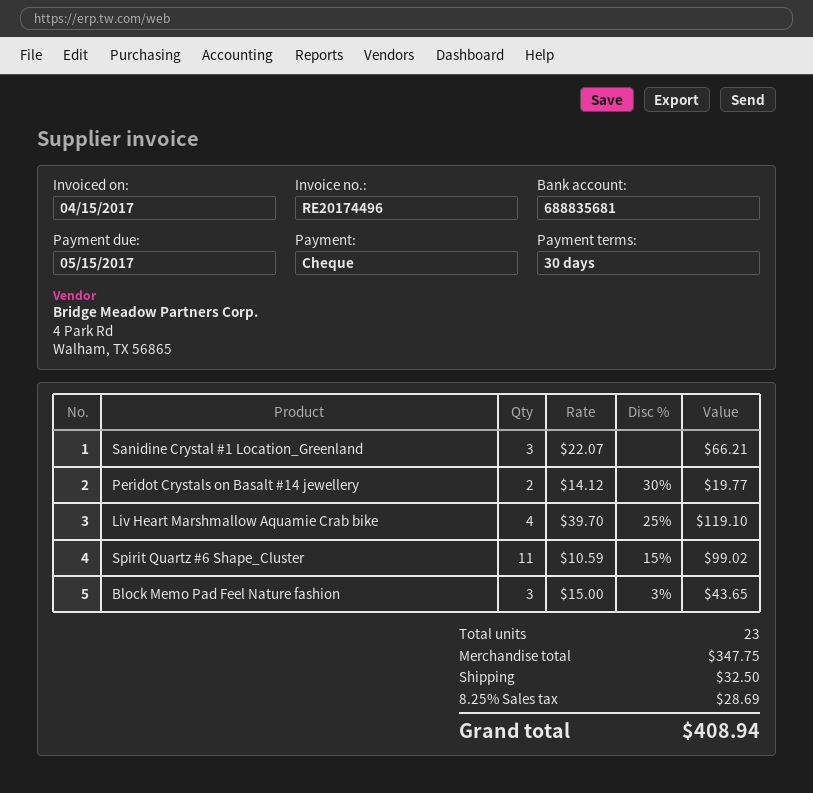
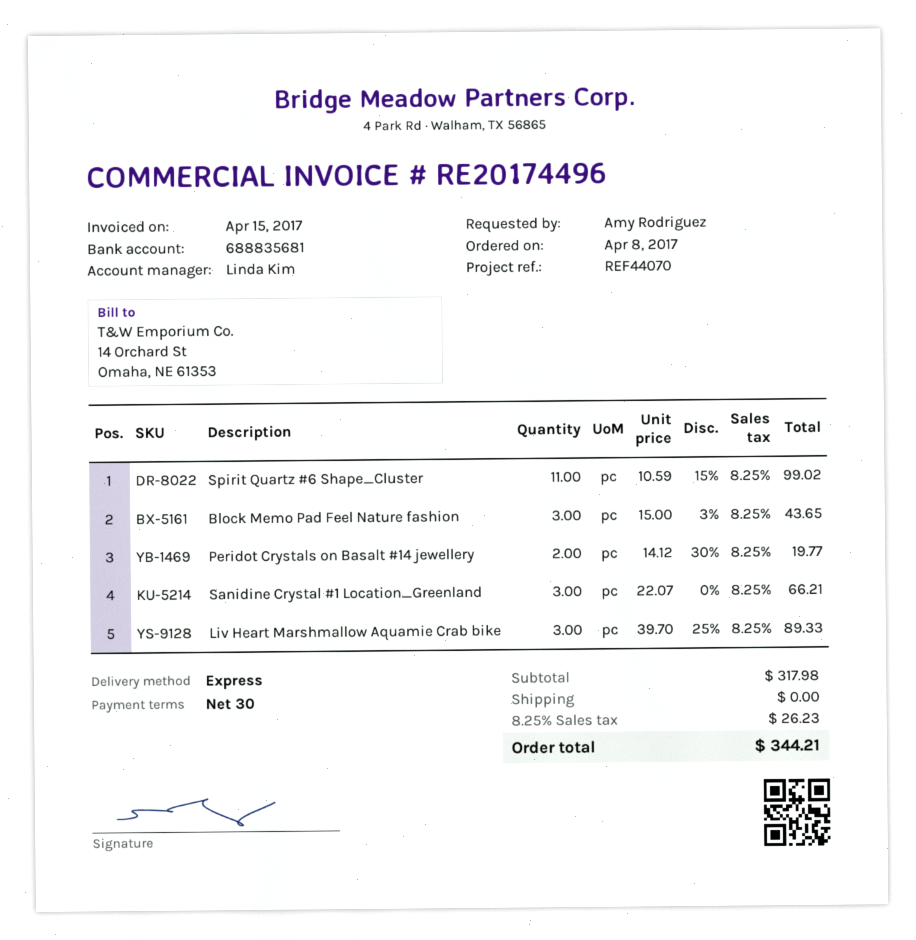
Liv Heart Marshmallow Aquamie Crab bike: 4 x 39.70 - 25% = 119.10 -> 3 x 39.70 - 25% = 89.33
subtotal: 347.75 -> 317.98
shipping: 32.50 -> 0.00
tax: 8.25% = 28.69 -> 8.25% = 26.23
total: 408.94 -> 344.21

